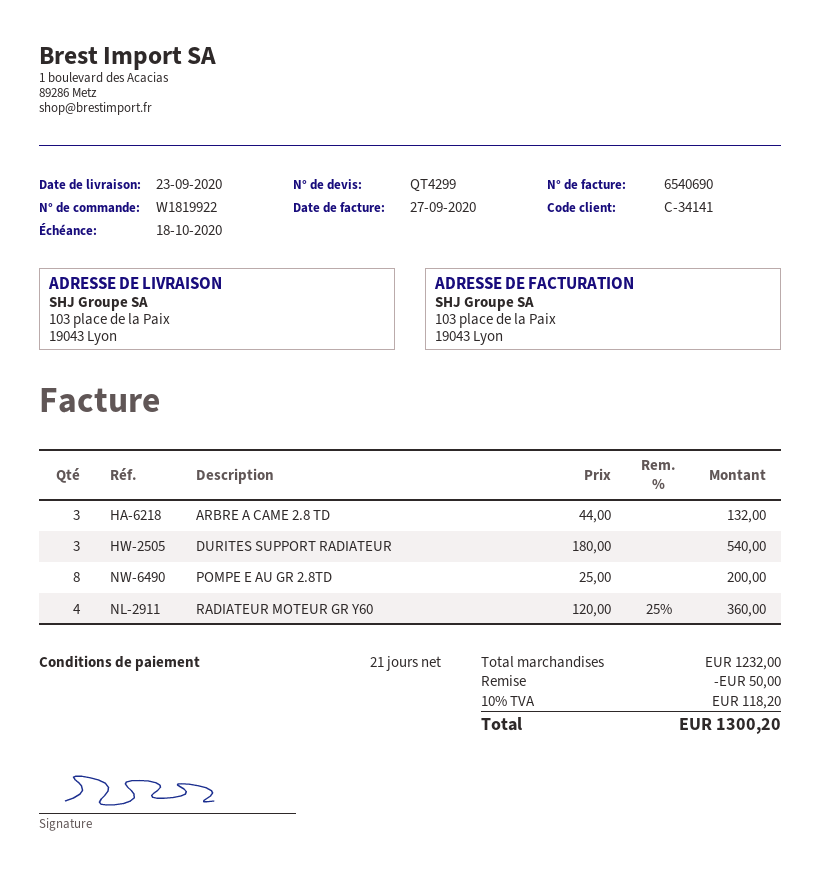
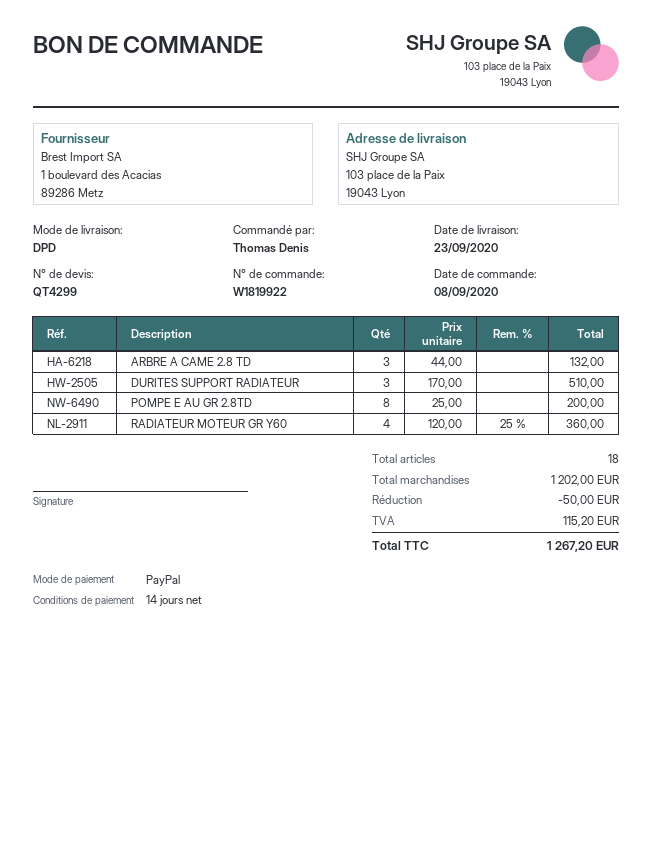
payment terms: 21 days -> 14 days
DURITES SUPPORT RADIATEUR: 3 x 180.00 = 540.00 -> 3 x 170.00 = 510.00
subtotal: 1232.00 -> 1202.00
tax: 118.20 -> 115.20
total: 1300.20 -> 1267.20

